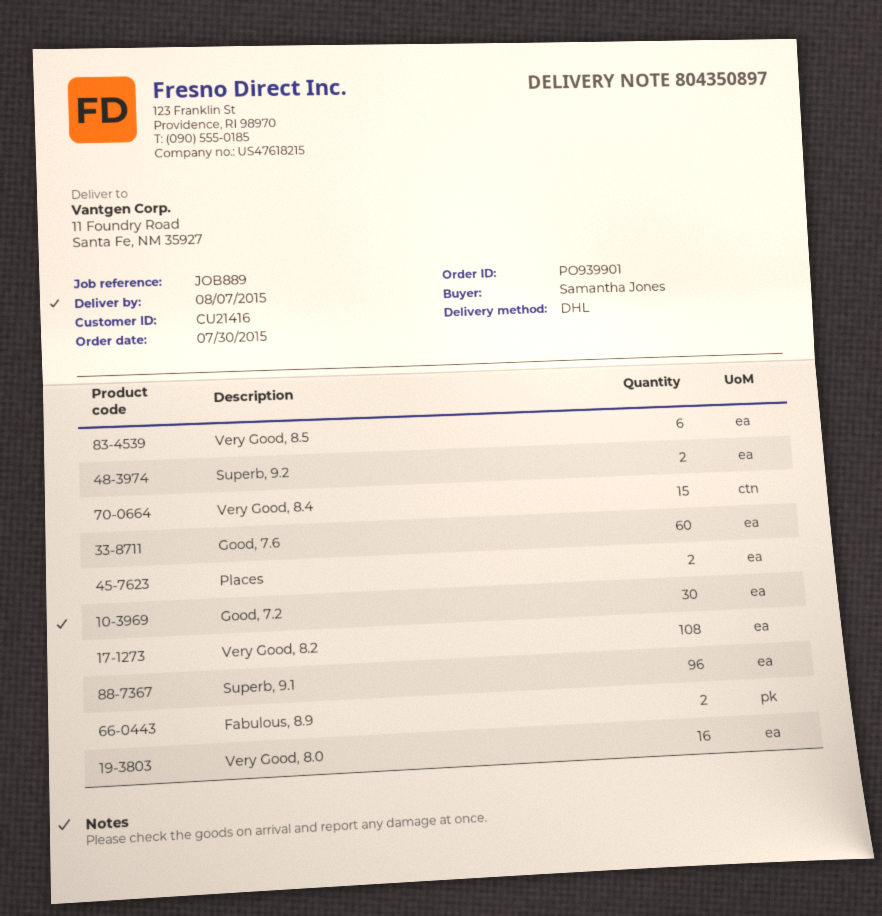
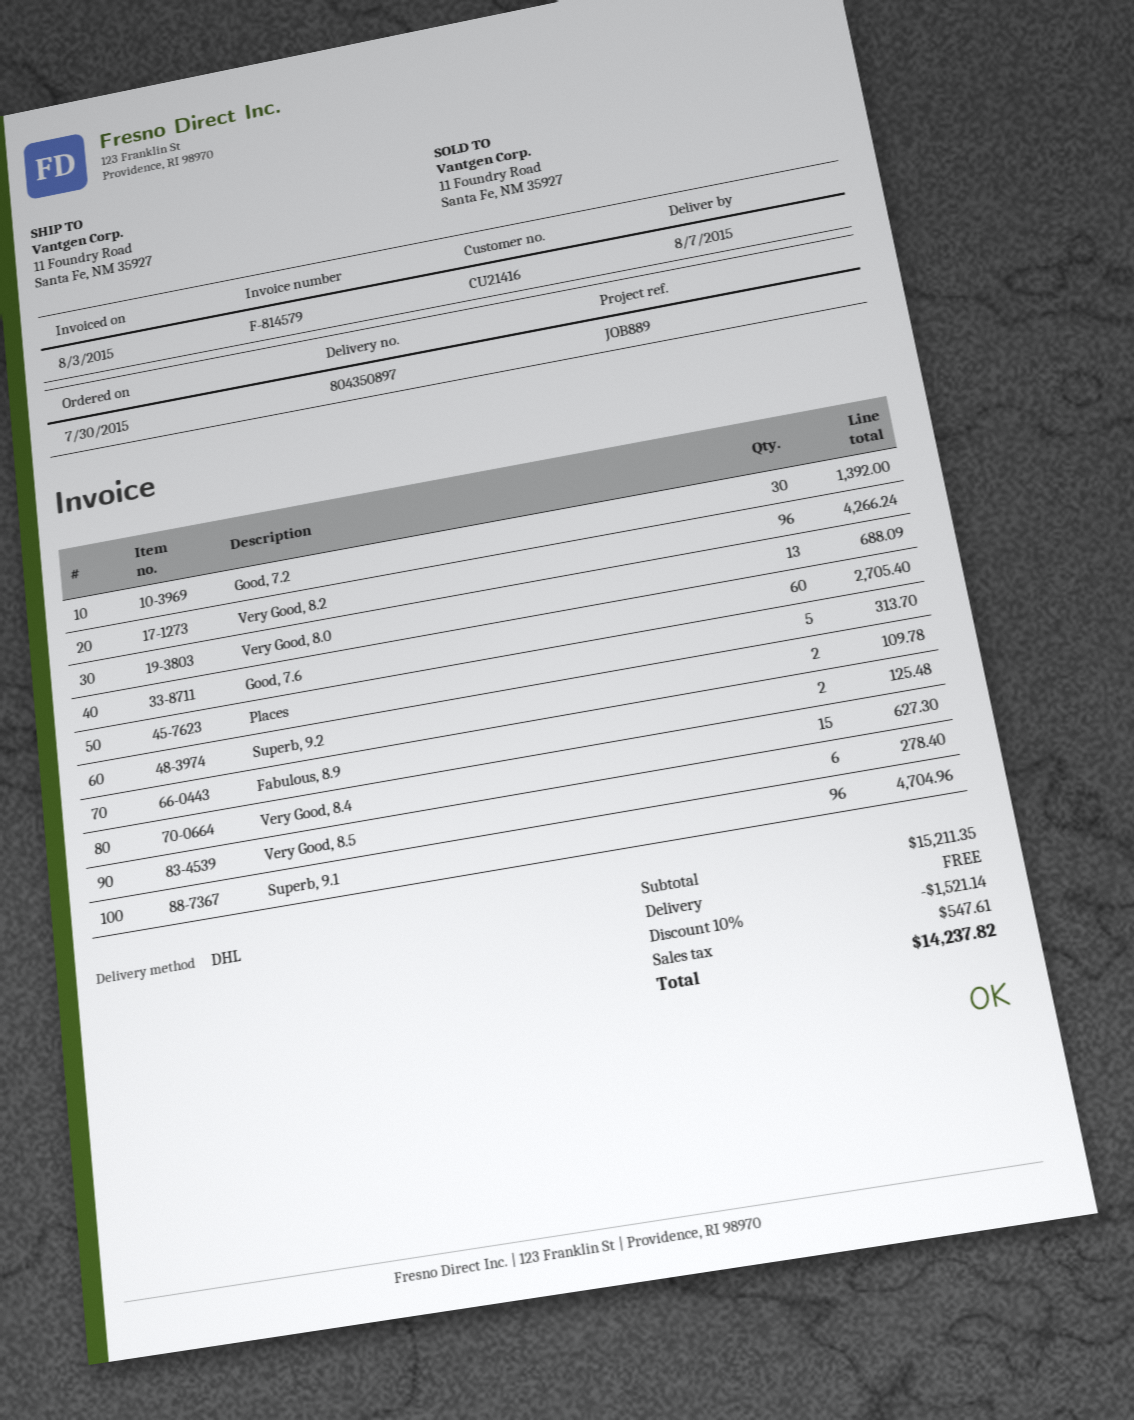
Places: 2 -> 5
Very Good, 8.2: 108 -> 96
Very Good, 8.0: 16 -> 13

